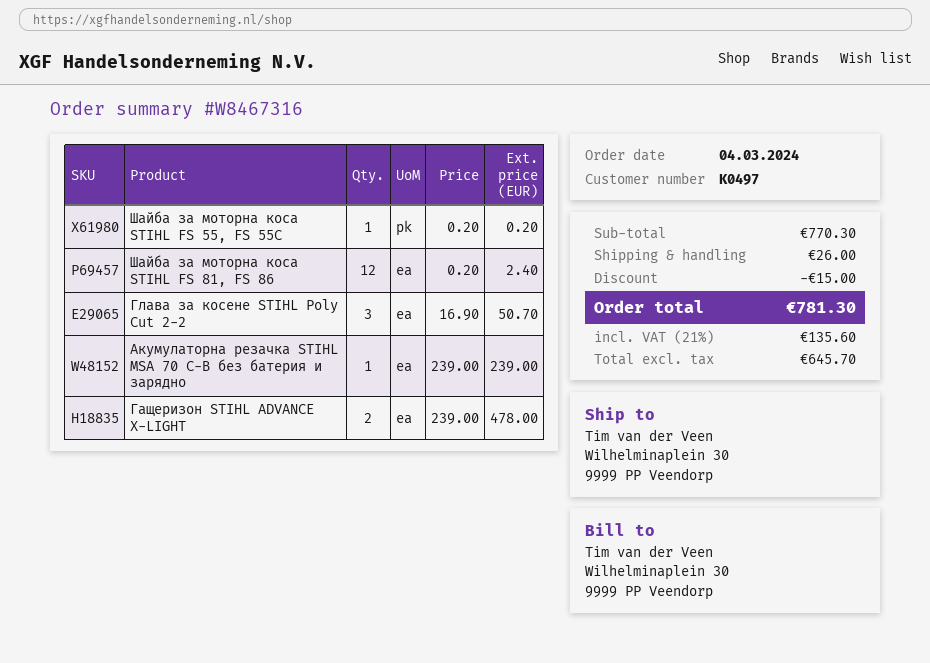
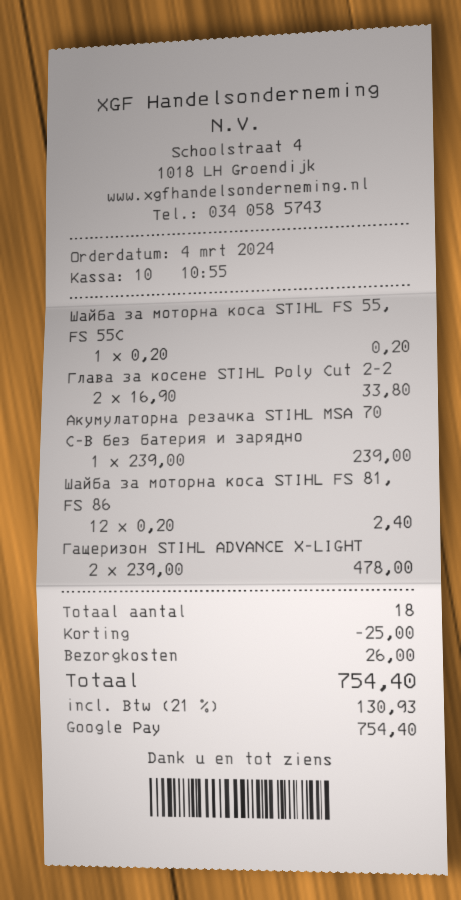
Глава за косене STIHL Poly Cut 2-2: 3 x 16.90 = 50.70 -> 2 x 16.90 = 33.80
discount: 15.00 -> 25.00
tax: 21% = 135.60 -> 21% = 130.93
total: 781.30 -> 754.40

